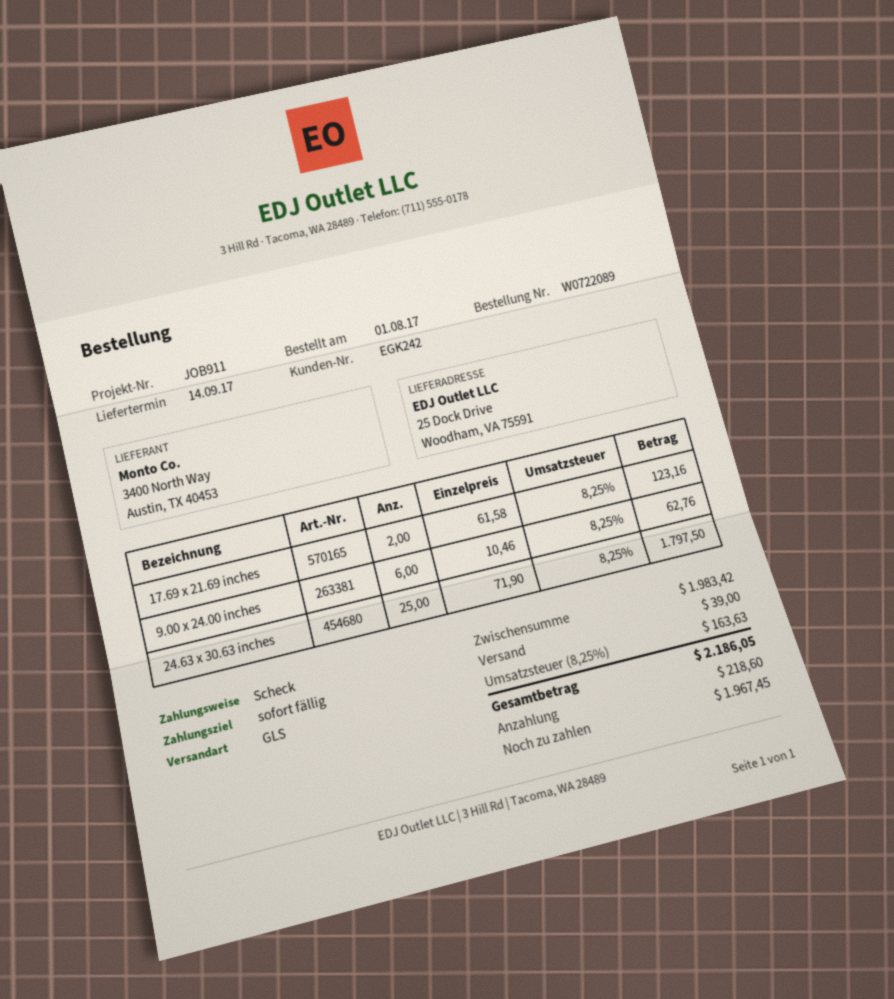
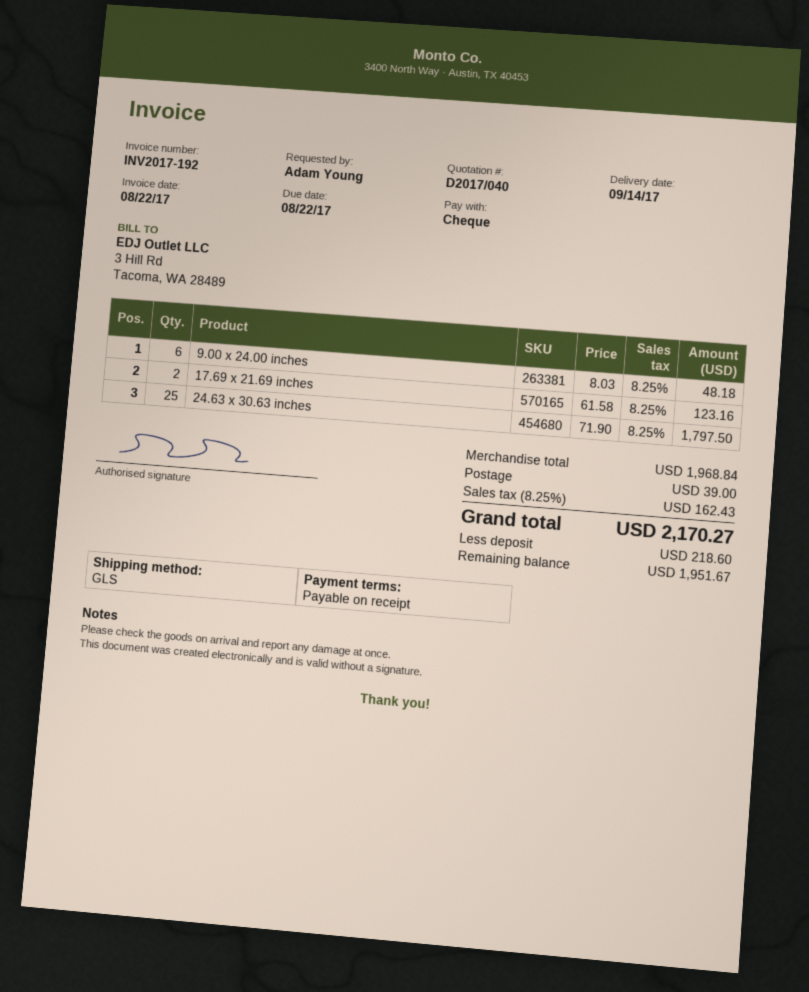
9.00 x 24.00 inches: 6 x 10.46 = 62.76 -> 6 x 8.03 = 48.18
subtotal: 1983.42 -> 1968.84
tax: 8.25% = 163.63 -> 8.25% = 162.43
total: 2186.05 -> 2170.27
balance: 1967.45 -> 1951.67

